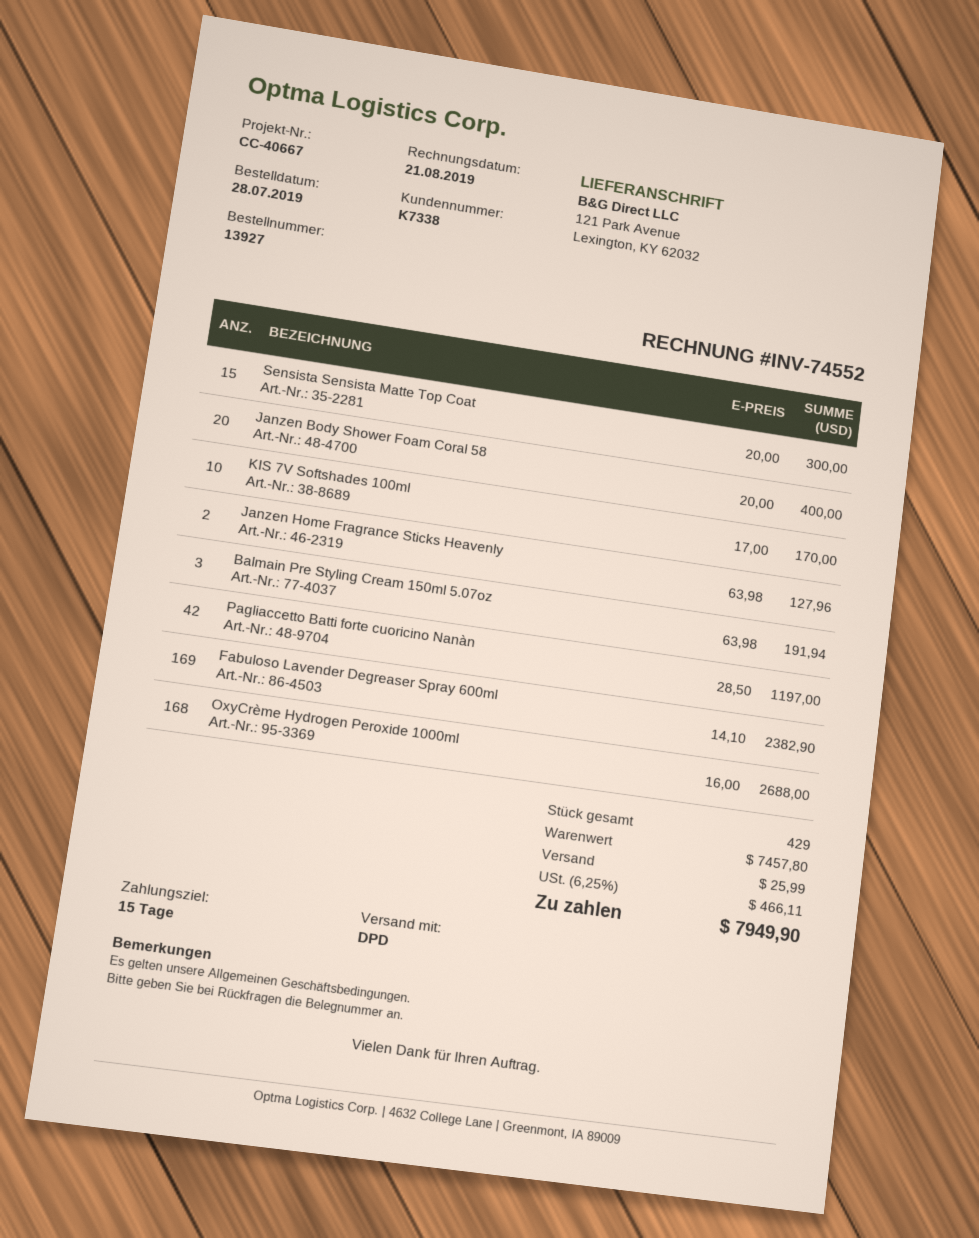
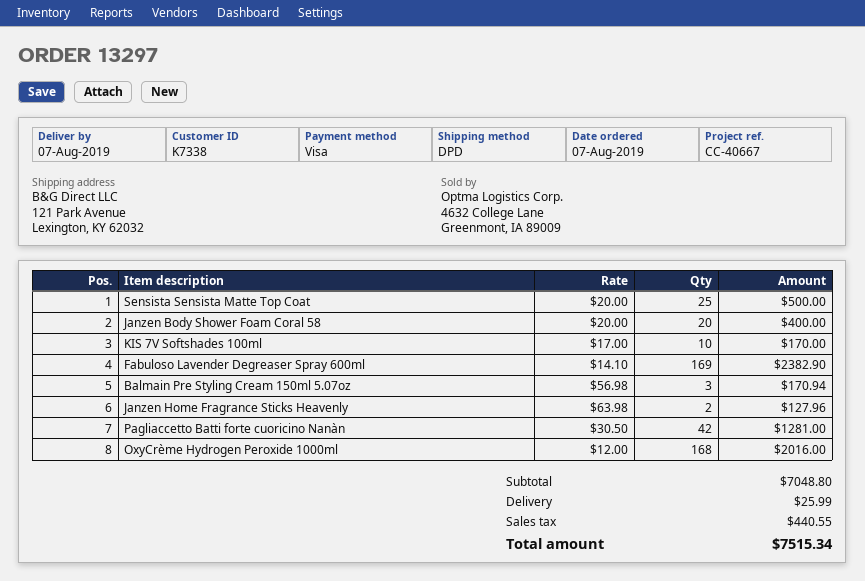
order number: 13927 -> 13297
order date: 2019-07-28 -> 2019-08-07
Sensista Sensista Matte Top Coat: 15 x 20.00 = 300.00 -> 25 x 20.00 = 500.00
Balmain Pre Styling Cream 150ml 5.07oz: 3 x 63.98 = 191.94 -> 3 x 56.98 = 170.94
Pagliaccetto Batti forte cuoricino Nanàn: 42 x 28.50 = 1197.00 -> 42 x 30.50 = 1281.00
OxyCrème Hydrogen Peroxide 1000ml: 168 x 16.00 = 2688.00 -> 168 x 12.00 = 2016.00
subtotal: 7457.80 -> 7048.80
tax: 466.11 -> 440.55
total: 7949.90 -> 7515.34

